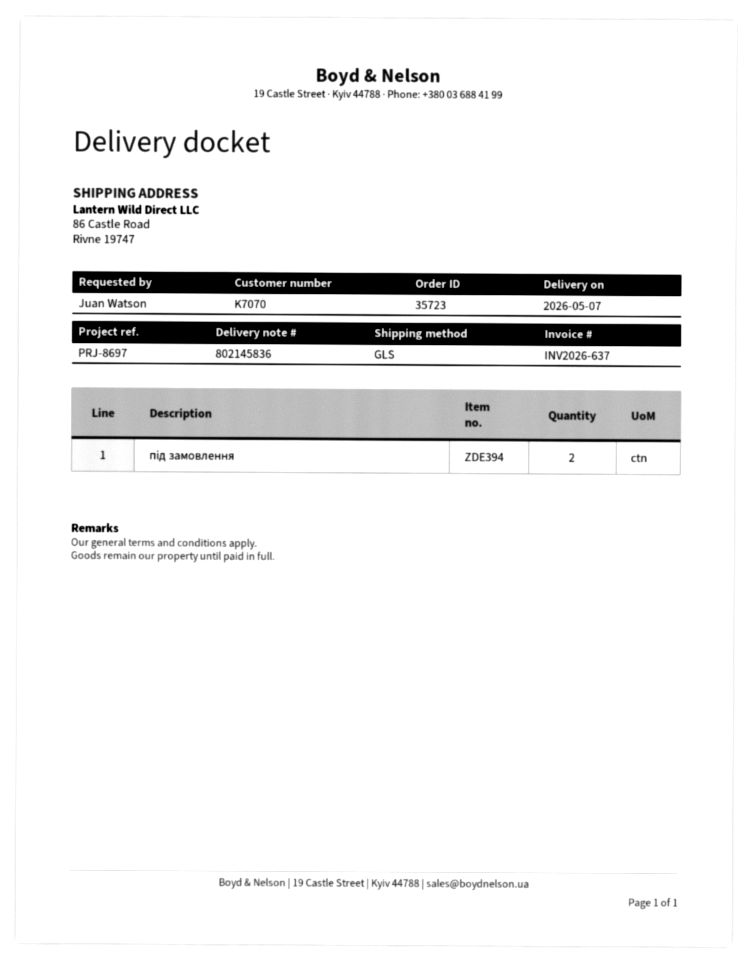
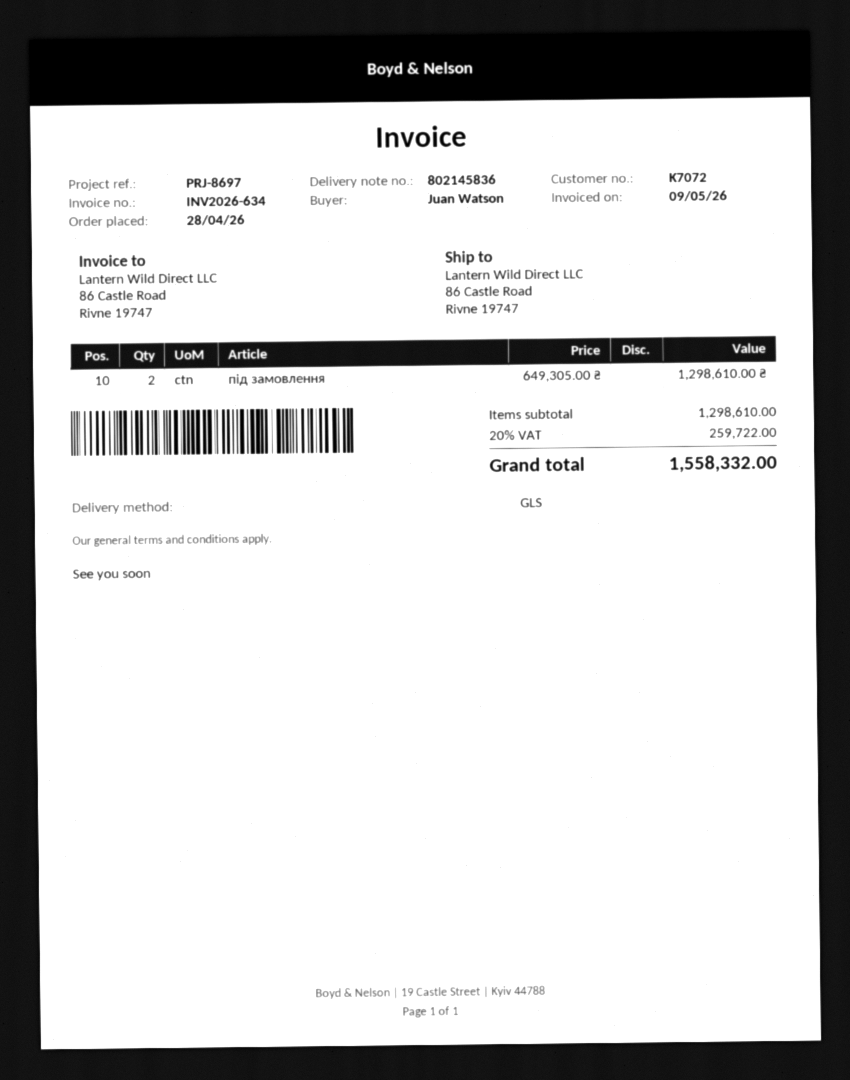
invoice number: INV2026-637 -> INV2026-634
customer number: K7070 -> K7072

